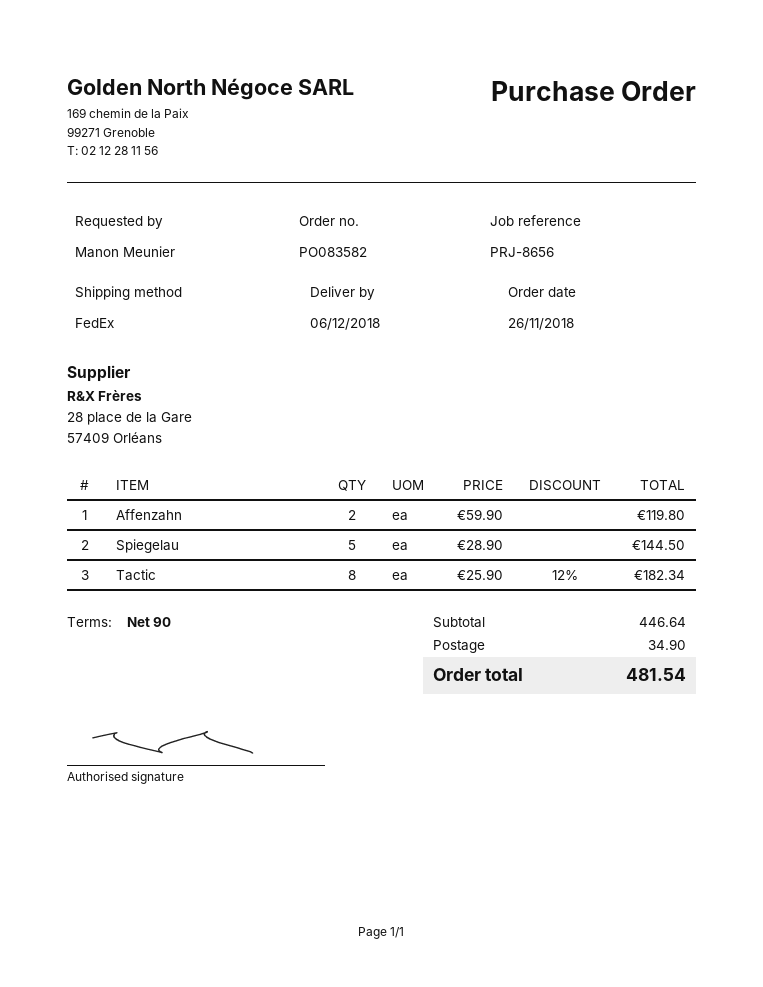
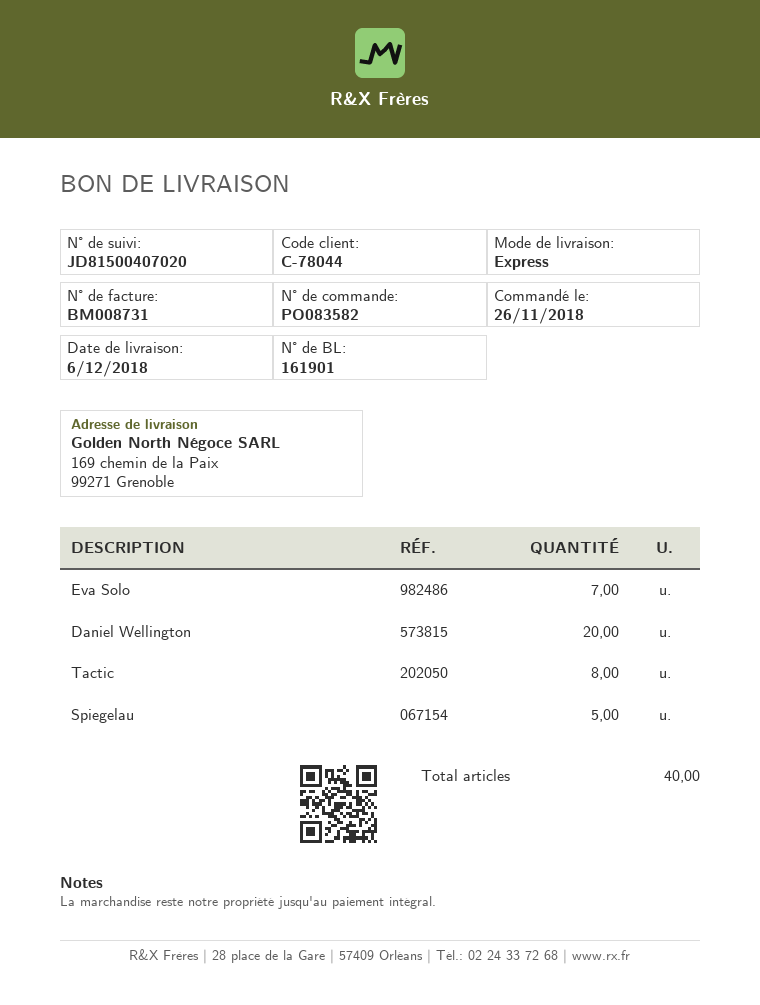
shipping method: FedEx -> express
Affenzahn: 2 -> none
Eva Solo: none -> 7
Daniel Wellington: none -> 20

